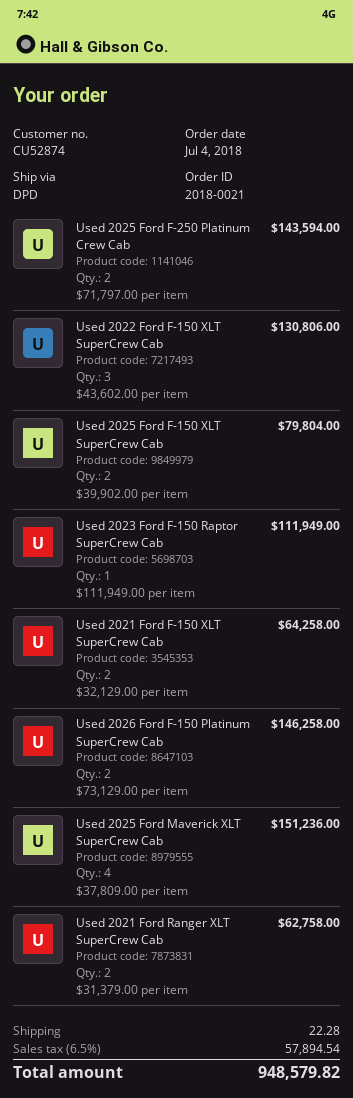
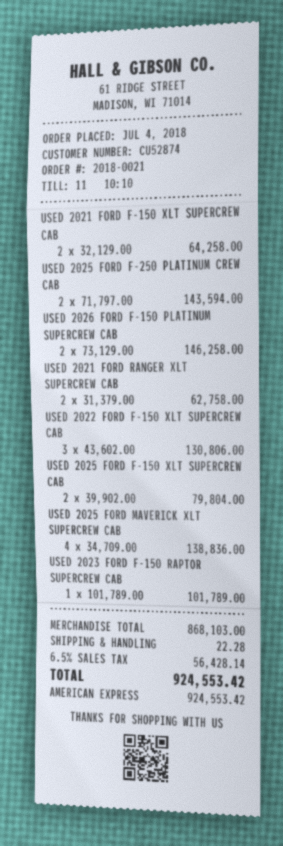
Used 2023 Ford F-150 Raptor SuperCrew Cab: 1 x 111949.00 = 111949.00 -> 1 x 101789.00 = 101789.00
Used 2025 Ford Maverick XLT SuperCrew Cab: 4 x 37809.00 = 151236.00 -> 4 x 34709.00 = 138836.00
tax: 6.5% = 57894.54 -> 6.5% = 56428.14
total: 948579.82 -> 924553.42

